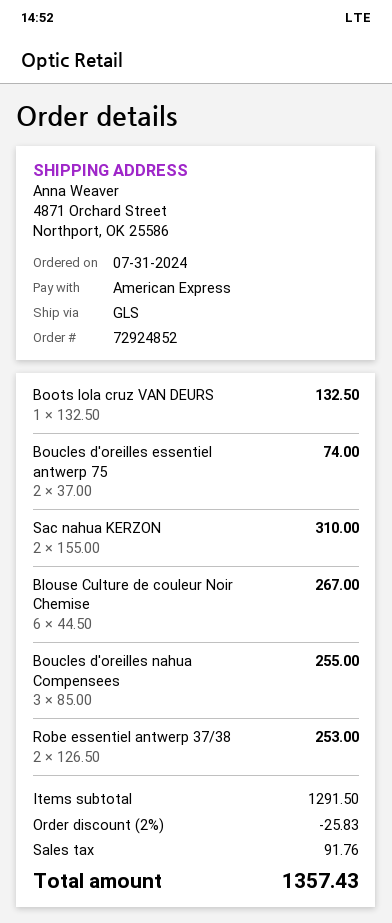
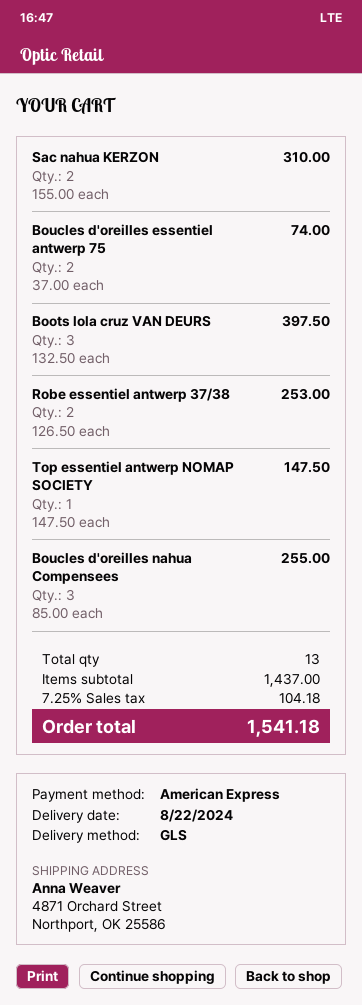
Boots lola cruz VAN DEURS: 1 x 132.50 = 132.50 -> 3 x 132.50 = 397.50
Blouse Culture de couleur Noir Chemise: 6 x 44.50 = 267.00 -> none
Top essentiel antwerp NOMAP SOCIETY: none -> 1 x 147.50 = 147.50
subtotal: 1291.50 -> 1437.00
discount: 2% = 25.83 -> none
tax: 91.76 -> 104.18
total: 1357.43 -> 1541.18

